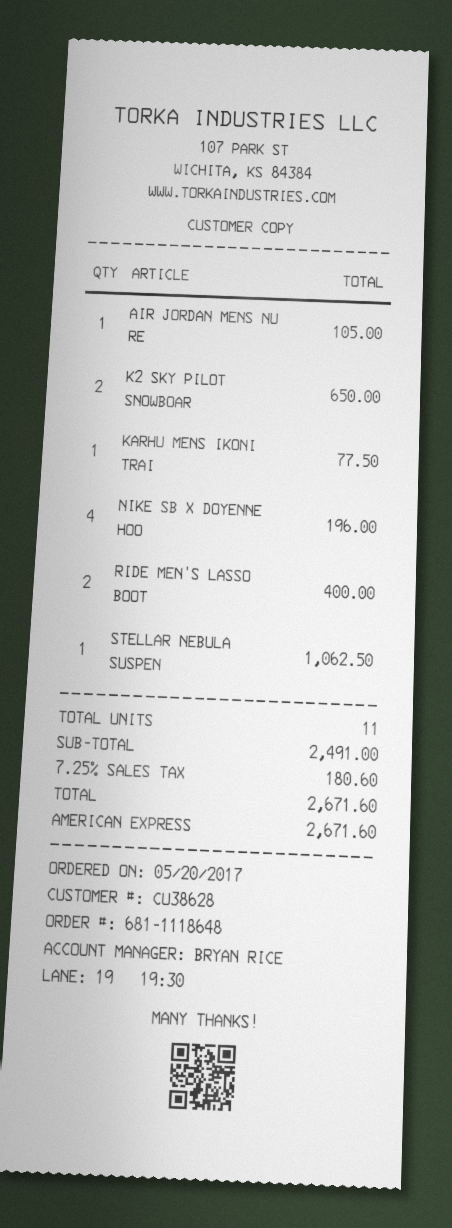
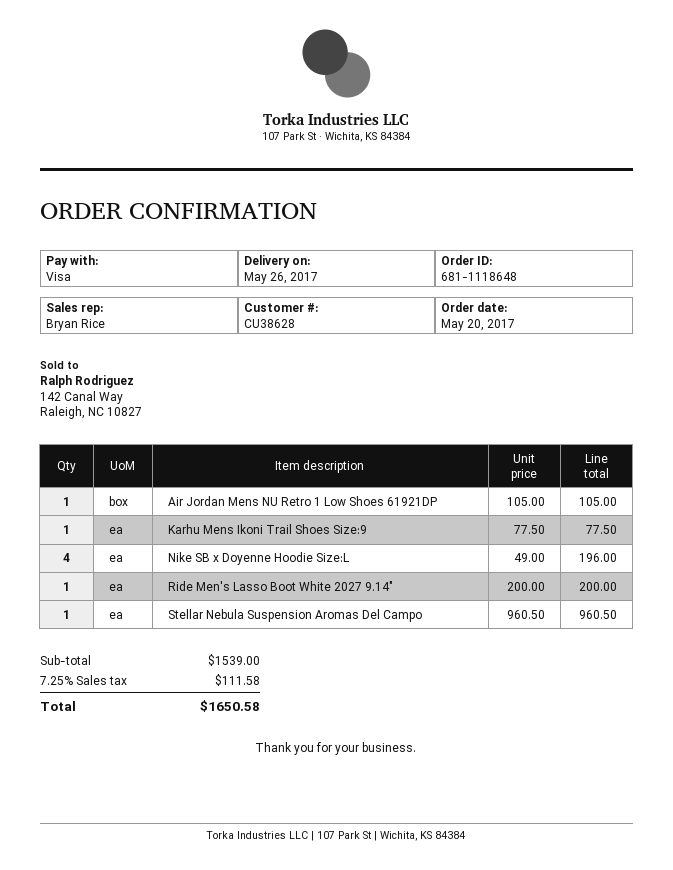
payment method: American Express -> Visa
K2 SKY PILOT SNOWBOAR: 2 for 650.00 -> none
RIDE MEN'S LASSO BOOT: 2 for 400.00 -> 1 for 200.00
STELLAR NEBULA SUSPEN: 1 for 1062.50 -> 1 for 960.50
subtotal: 2491.00 -> 1539.00
tax: 7.25% = 180.60 -> 7.25% = 111.58
total: 2671.60 -> 1650.58

